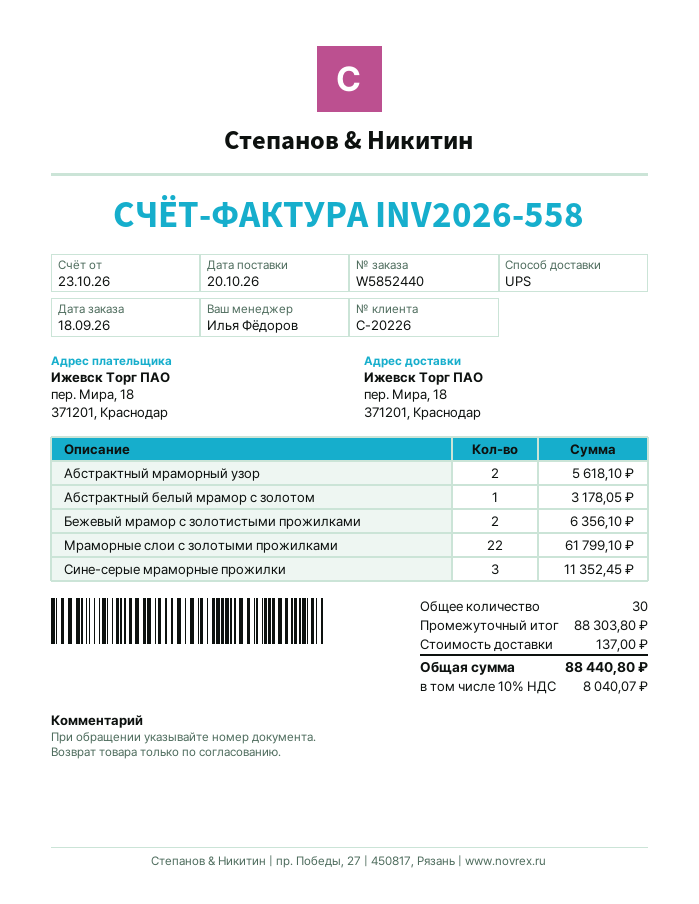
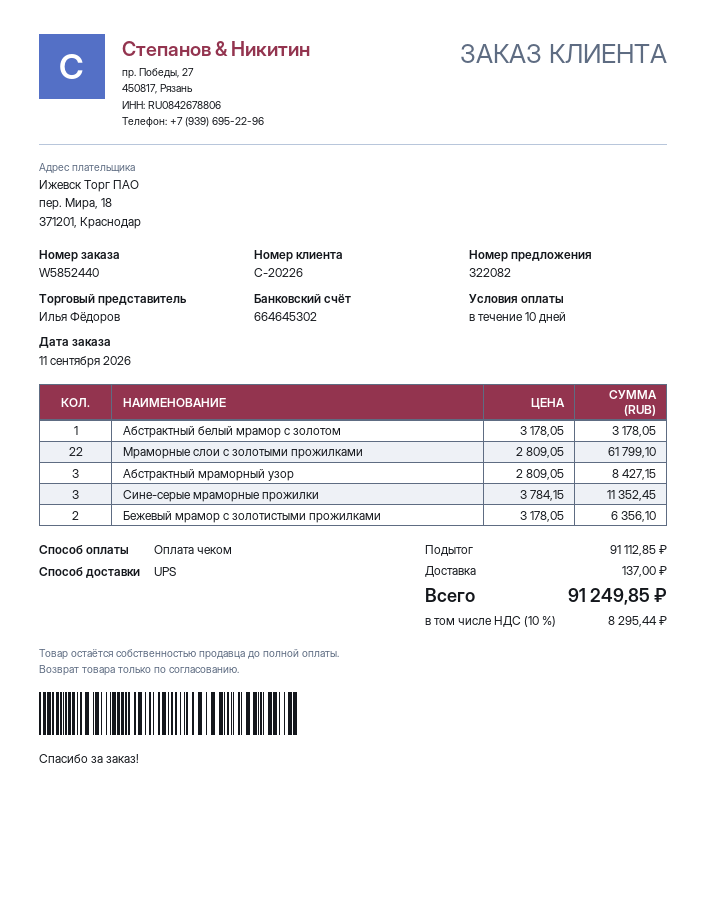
order date: 2026-09-18 -> 2026-09-11
Абстрактный мраморный узор: 2 for 5618.10 -> 3 for 8427.15
subtotal: 88303.80 -> 91112.85
tax: 10% = 8040.07 -> 10% = 8295.44
total: 88440.80 -> 91249.85

